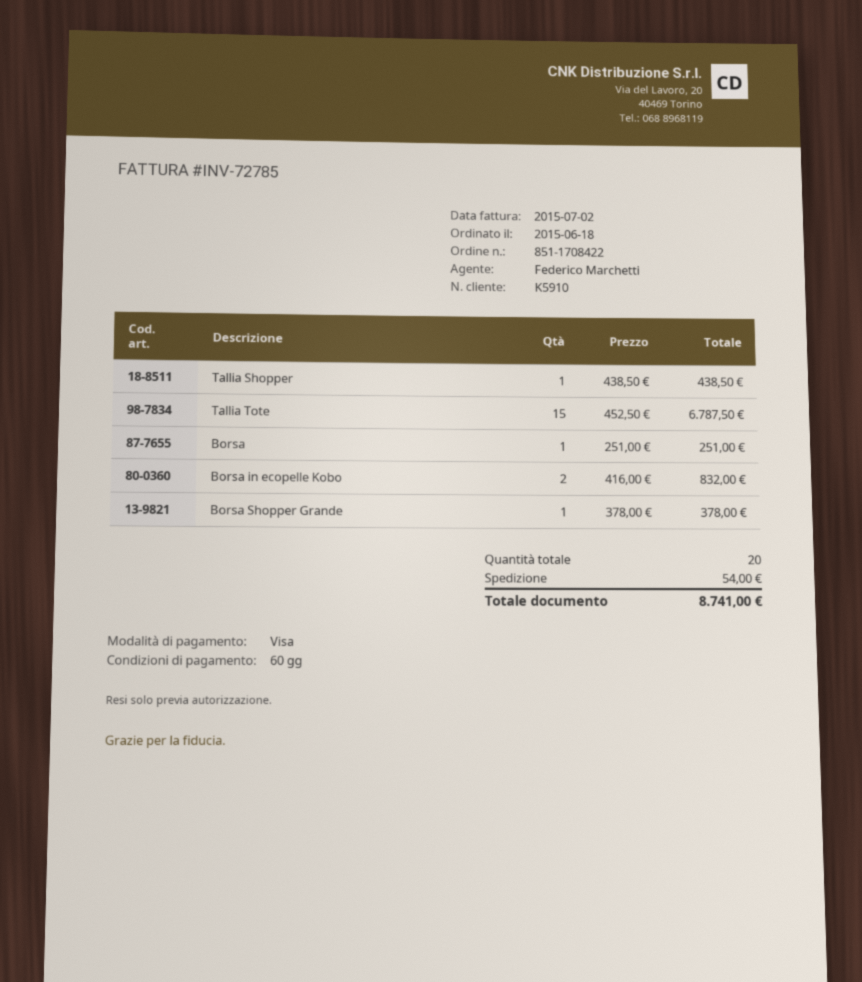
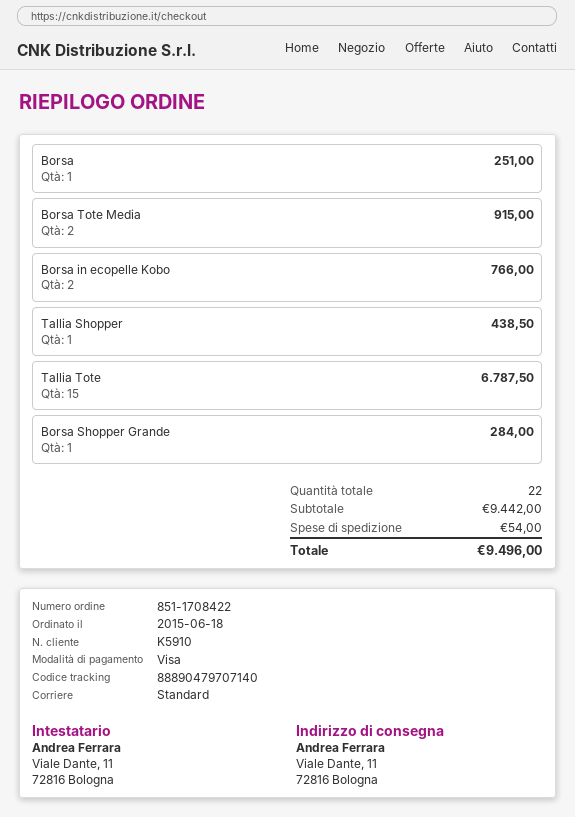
Borsa in ecopelle Kobo: 2 for 832.00 -> 2 for 766.00
Borsa Shopper Grande: 1 for 378.00 -> 1 for 284.00
Borsa Tote Media: none -> 2 for 915.00
total quantity: 20 -> 22
total: 8741.00 -> 9496.00

